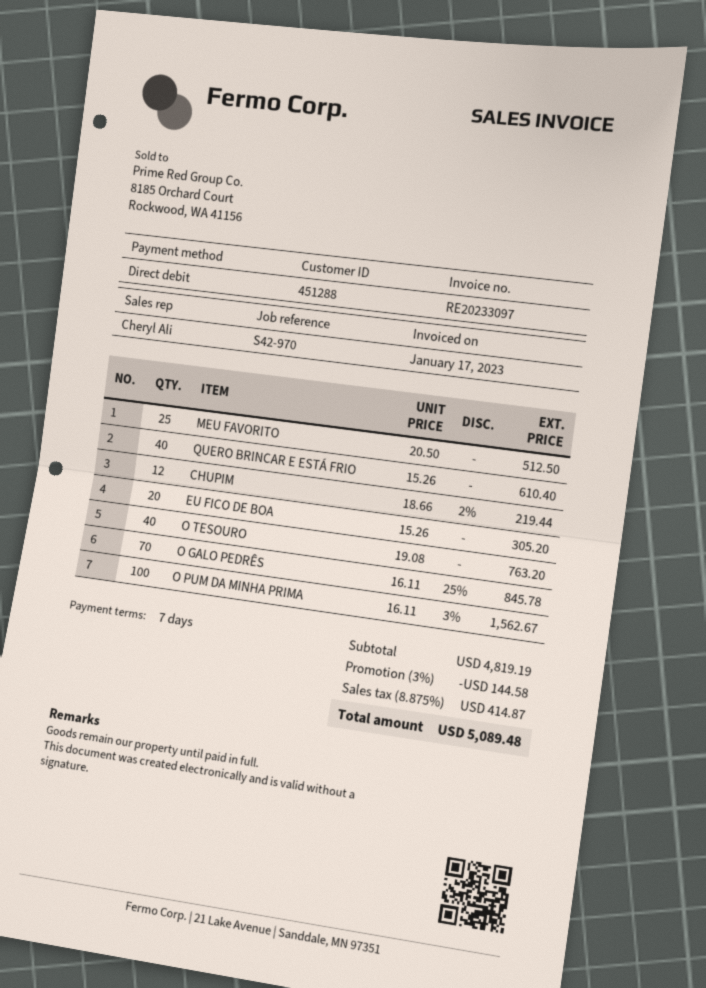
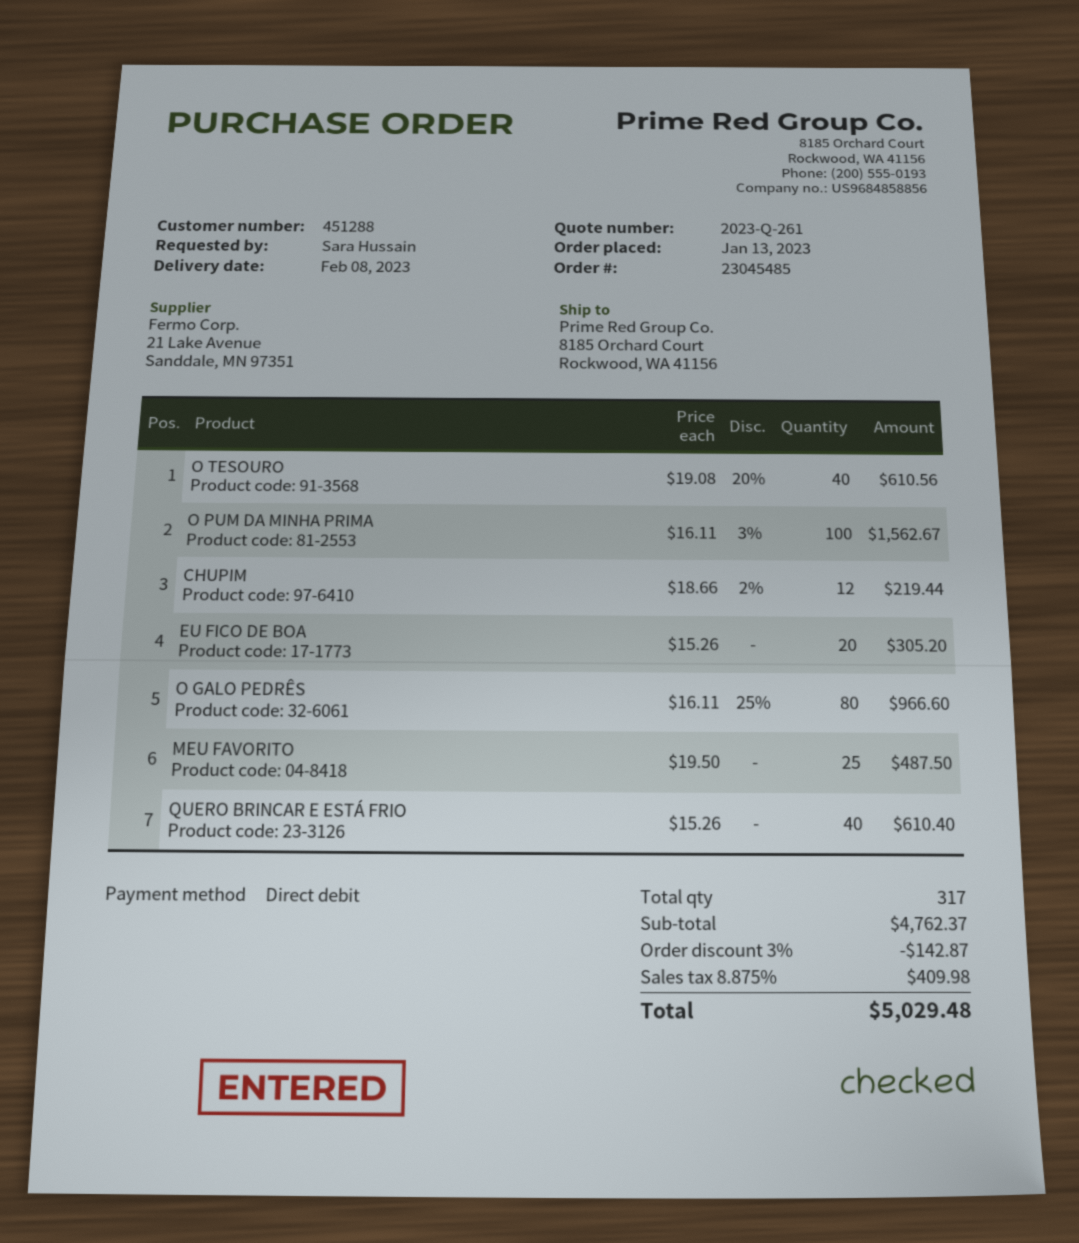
MEU FAVORITO: 25 x 20.50 = 512.50 -> 25 x 19.50 = 487.50
O TESOURO: 40 x 19.08 = 763.20 -> 40 x 19.08 - 20% = 610.56
O GALO PEDRÊS: 70 x 16.11 - 25% = 845.78 -> 80 x 16.11 - 25% = 966.60
subtotal: 4819.19 -> 4762.37
discount: 3% = 144.58 -> 3% = 142.87
tax: 8.875% = 414.87 -> 8.875% = 409.98
total: 5089.48 -> 5029.48

